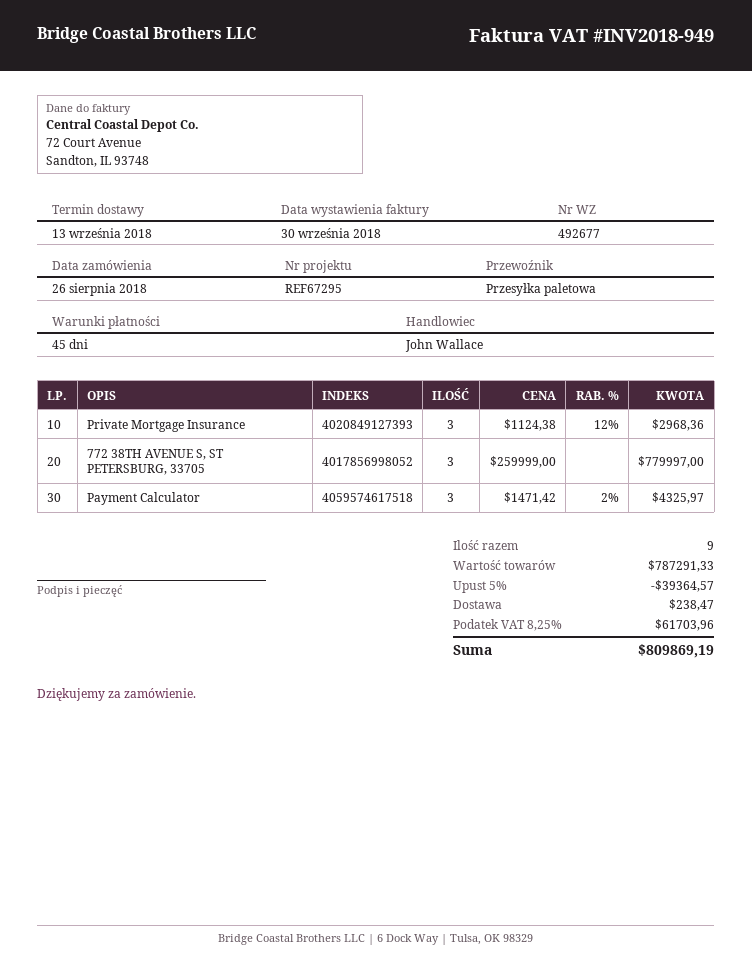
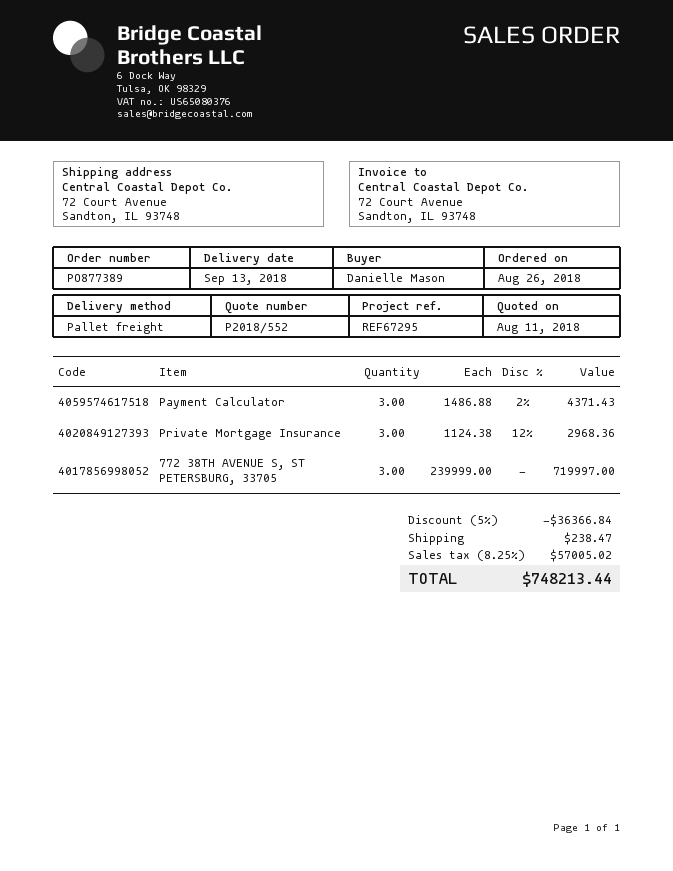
772 38TH AVENUE S, ST PETERSBURG, 33705: 3 x 259999.00 = 779997.00 -> 3 x 239999.00 = 719997.00
Payment Calculator: 3 x 1471.42 - 2% = 4325.97 -> 3 x 1486.88 - 2% = 4371.43
discount: 5% = 39364.57 -> 5% = 36366.84
tax: 8.25% = 61703.96 -> 8.25% = 57005.02
total: 809869.19 -> 748213.44

